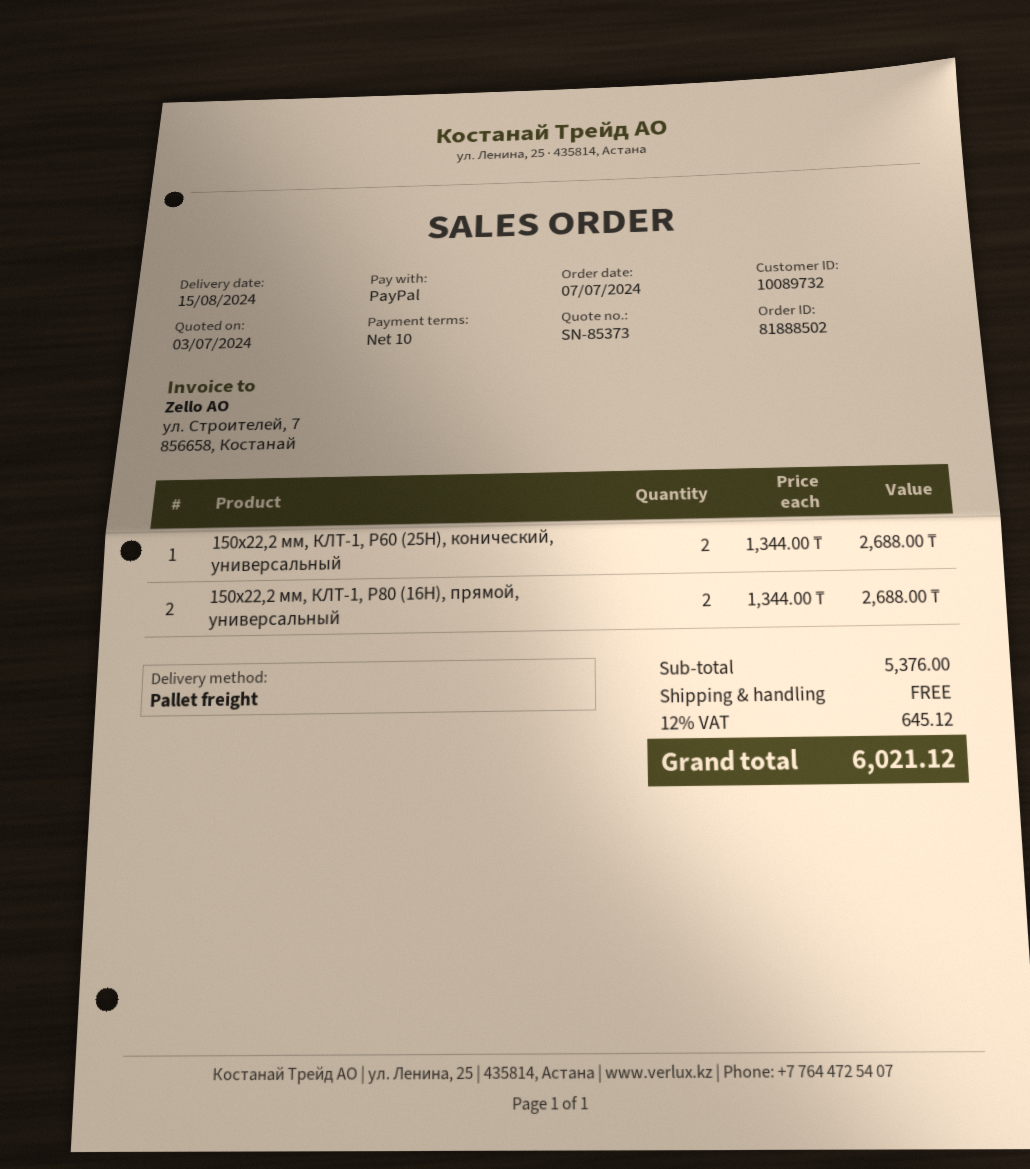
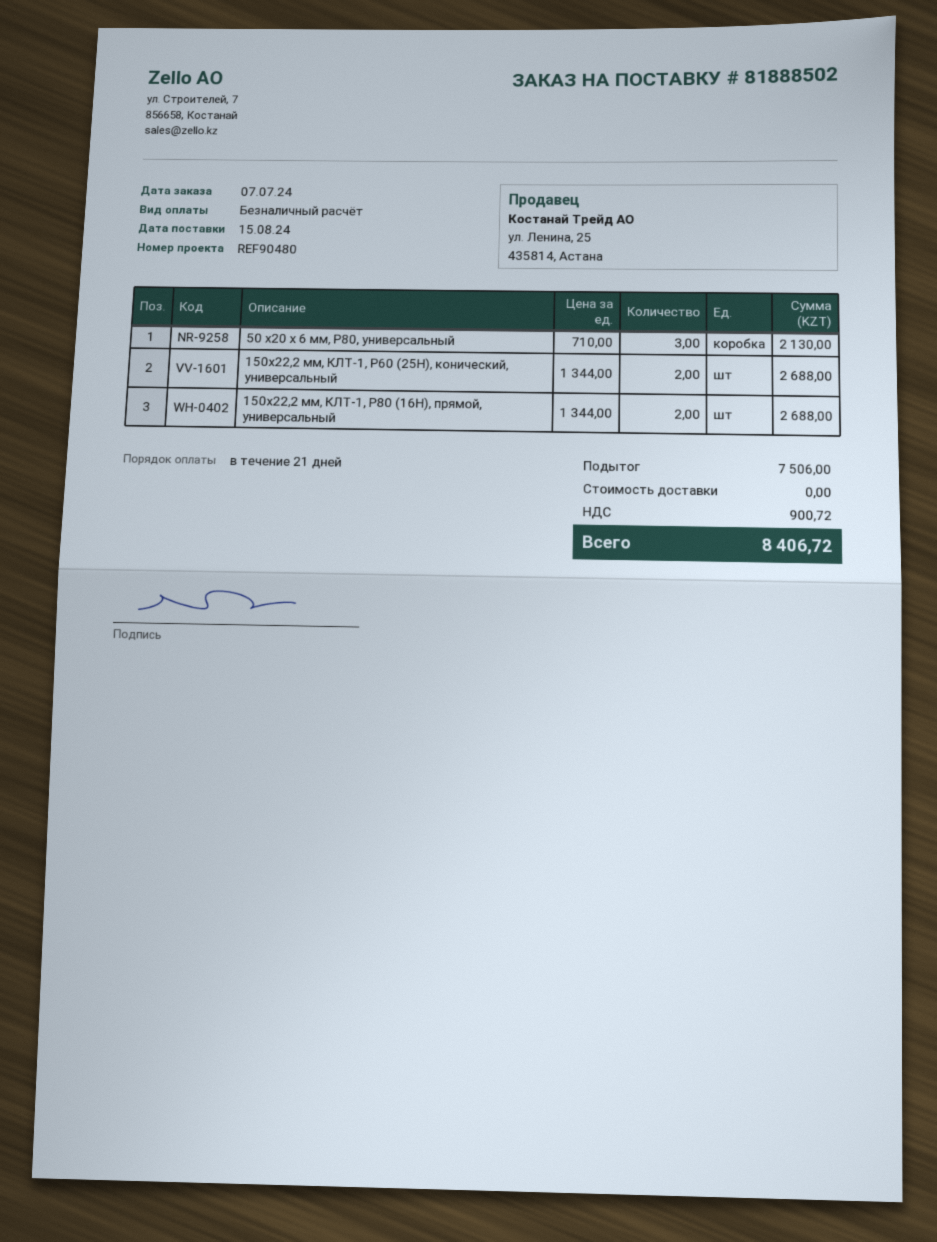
payment terms: 10 days -> 21 days
payment method: PayPal -> bank transfer
50 х20 х 6 мм, P80, универсальный: none -> 3 x 710.00 = 2130.00
subtotal: 5376.00 -> 7506.00
tax: 645.12 -> 900.72
total: 6021.12 -> 8406.72

